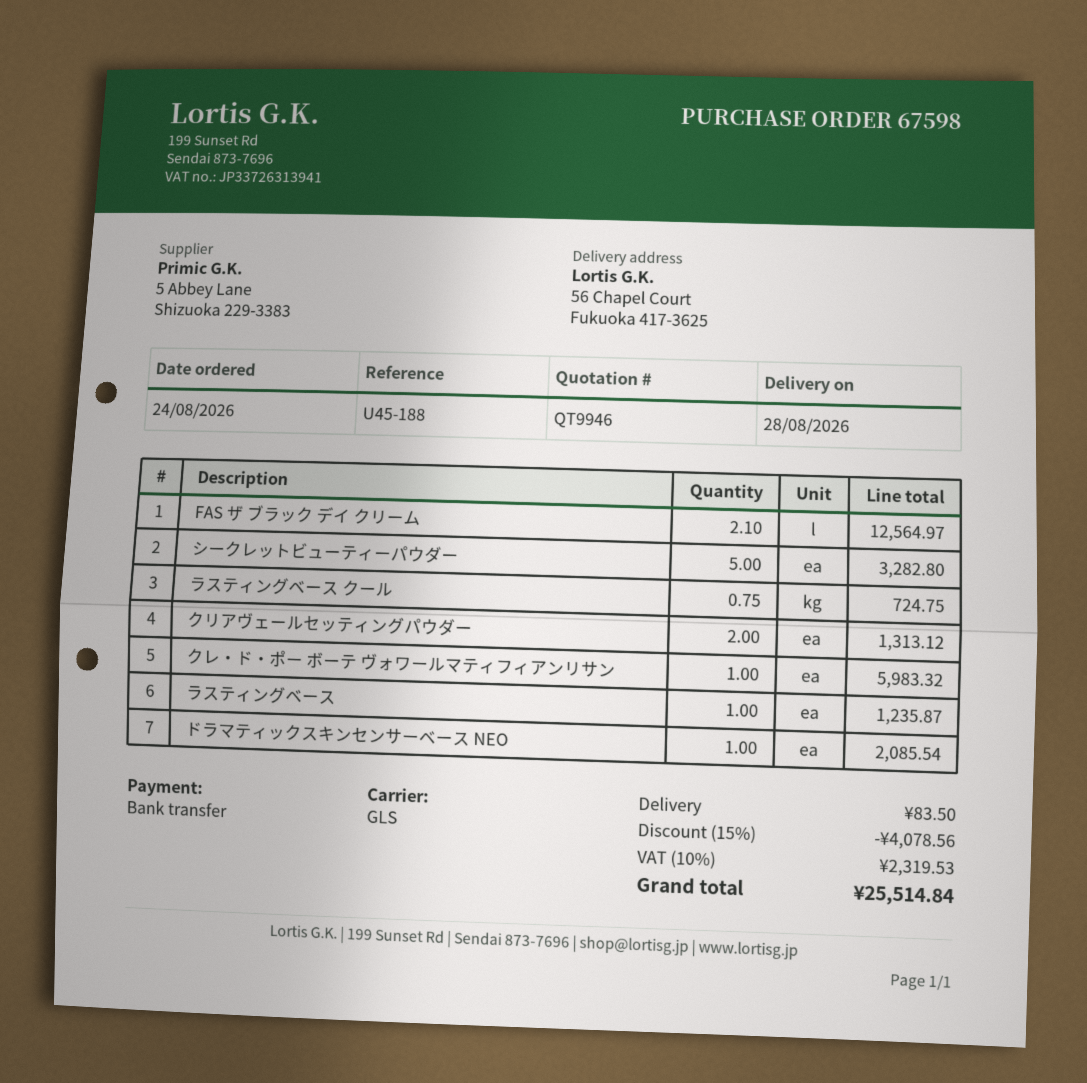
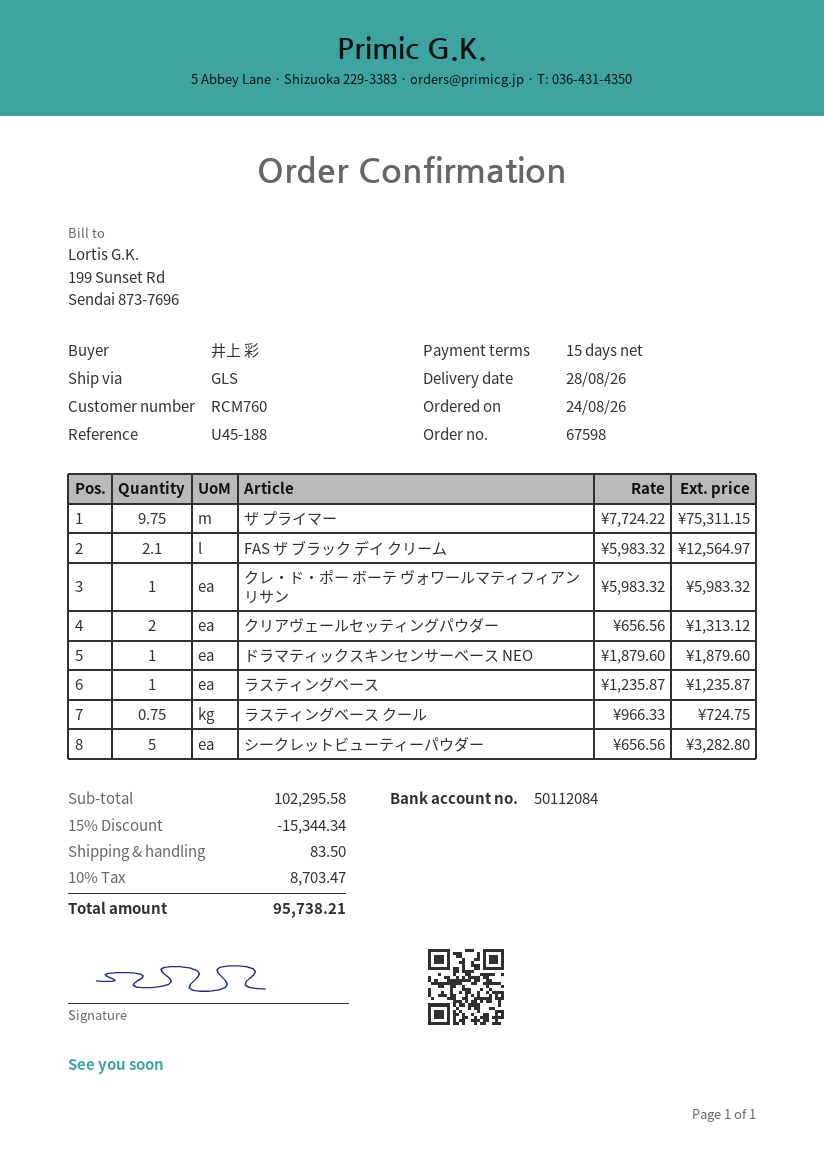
ドラマティックスキンセンサーベース NEO: 1 for 2085.54 -> 1 for 1879.60
ザ プライマー: none -> 9.75 for 75311.15
discount: 15% = 4078.56 -> 15% = 15344.34
tax: 10% = 2319.53 -> 10% = 8703.47
total: 25514.84 -> 95738.21

